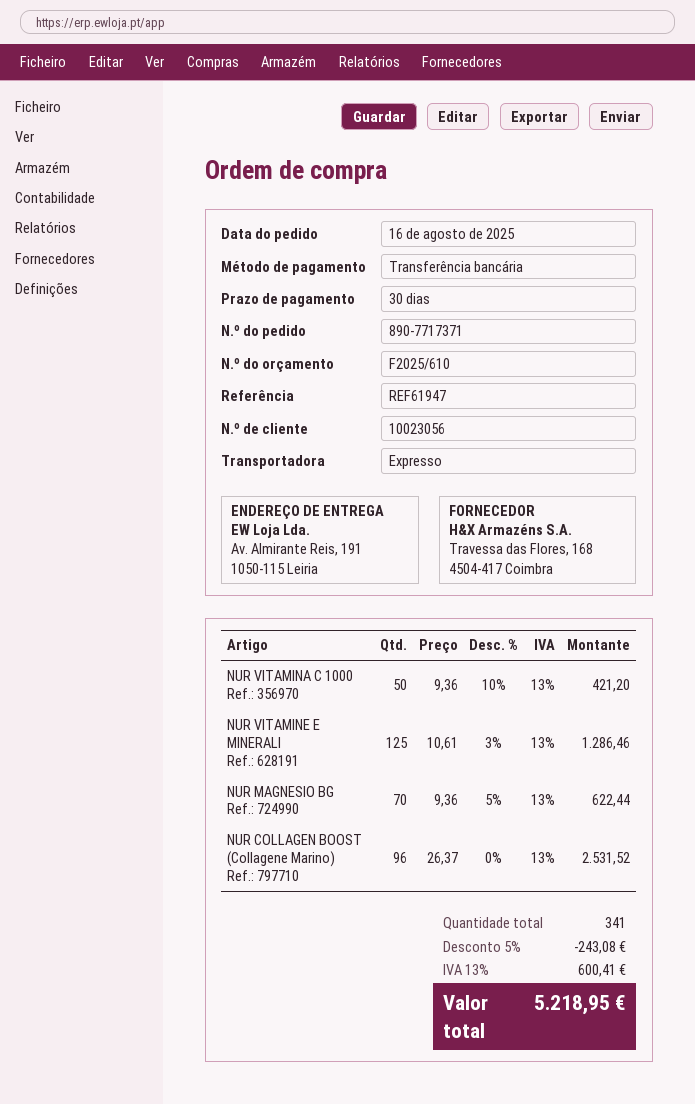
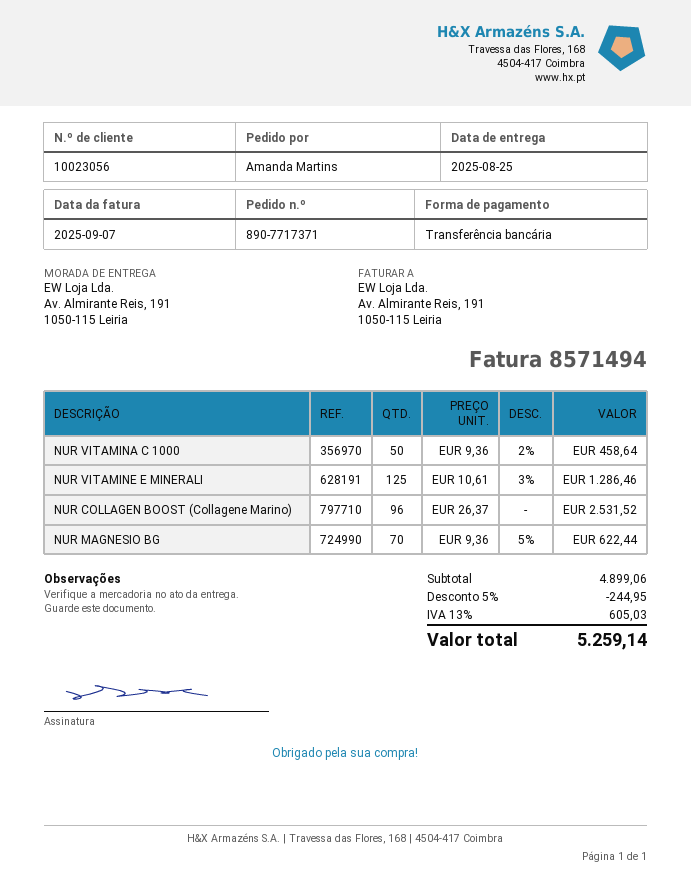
NUR VITAMINA C 1000: 50 x 9.36 - 10% = 421.20 -> 50 x 9.36 - 2% = 458.64
discount: 5% = 243.08 -> 5% = 244.95
tax: 13% = 600.41 -> 13% = 605.03
total: 5218.95 -> 5259.14

